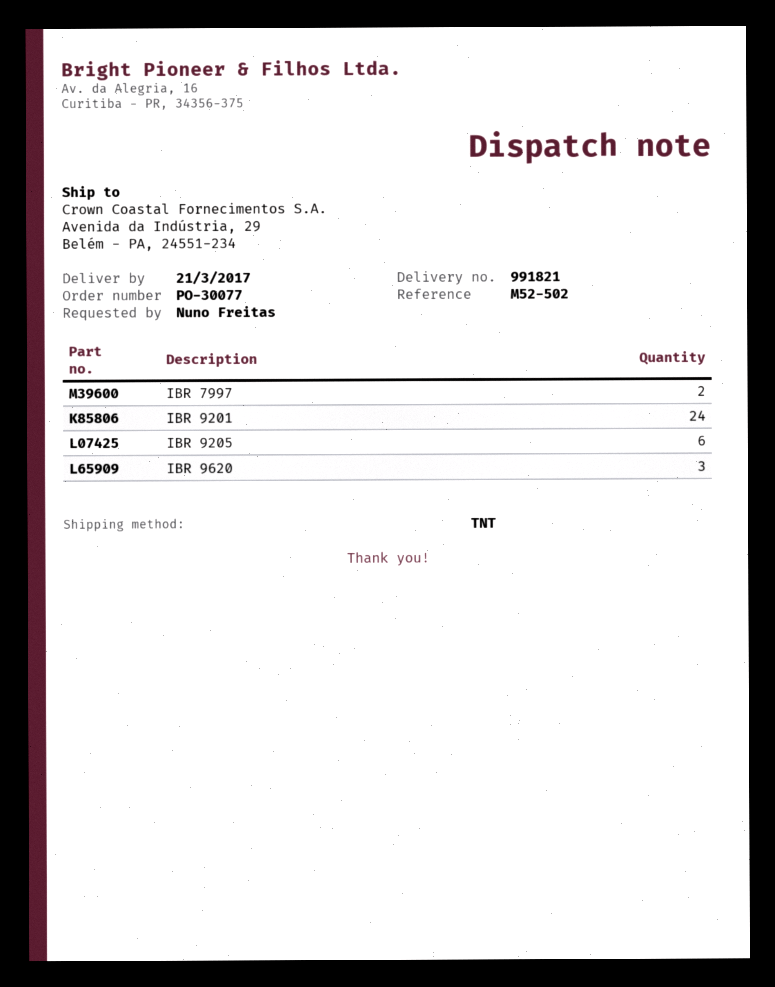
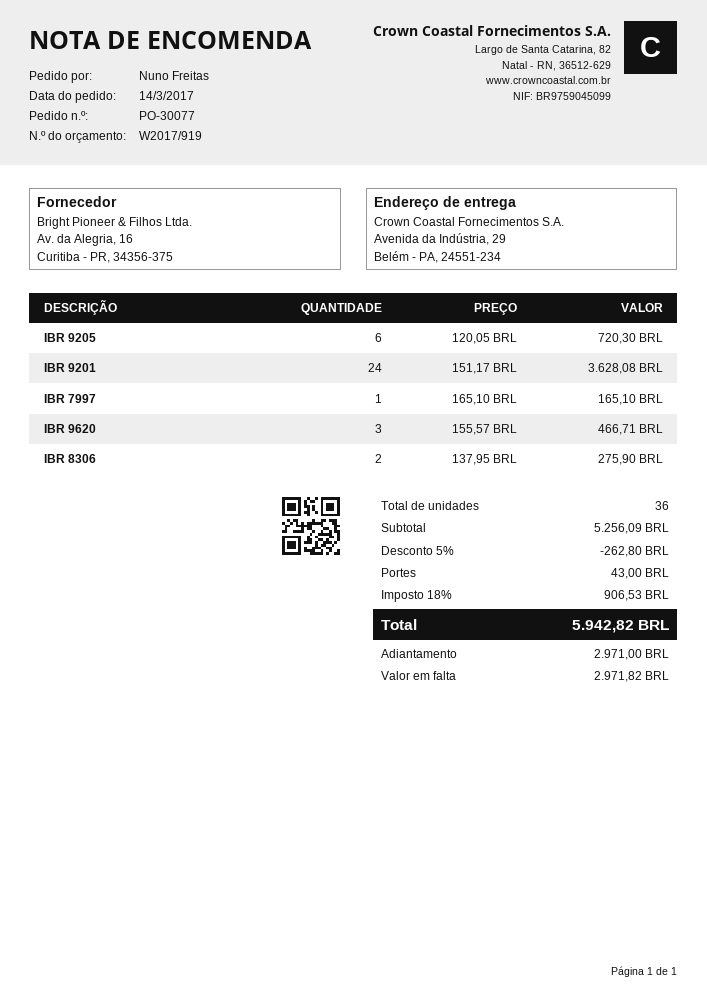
IBR 7997: 2 -> 1
IBR 8306: none -> 2

